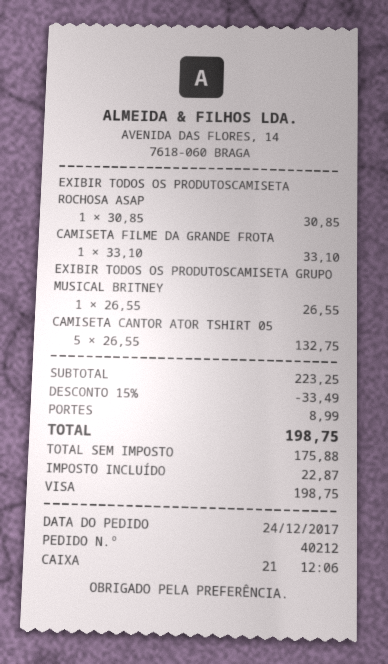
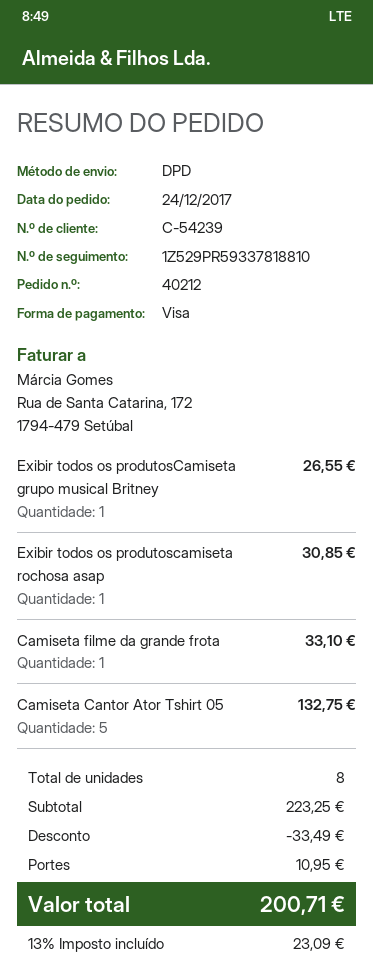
shipping: 8.99 -> 10.95
tax: 22.87 -> 23.09
total: 198.75 -> 200.71

